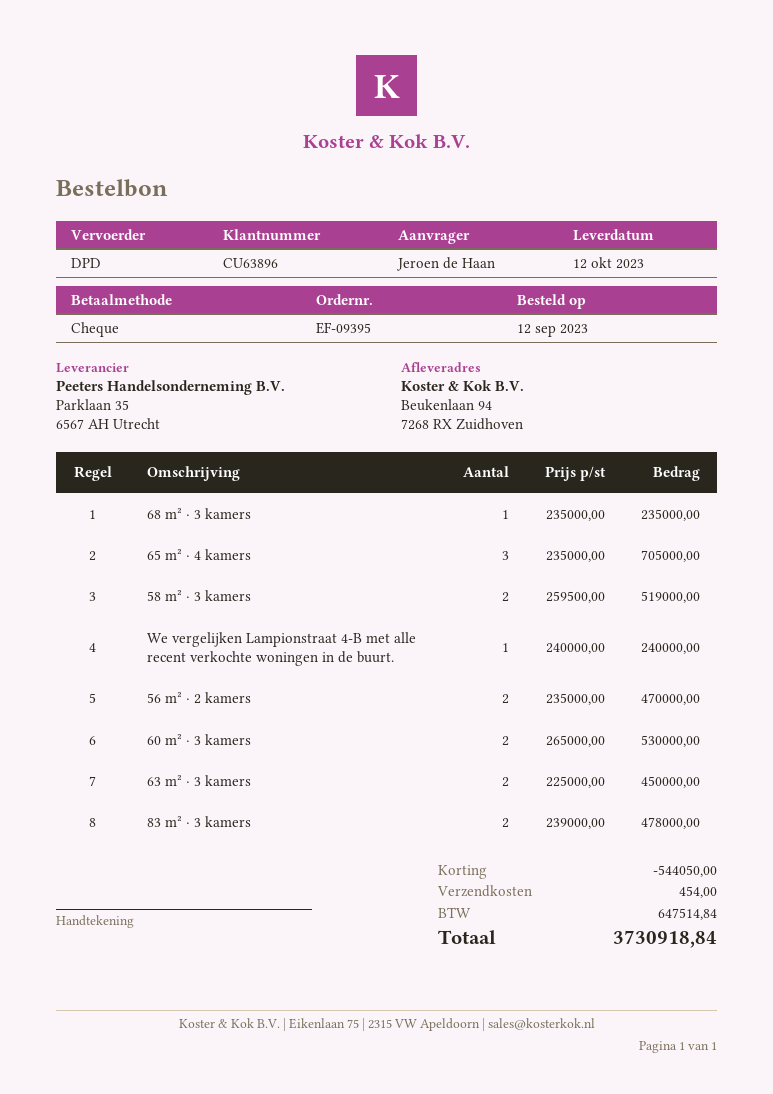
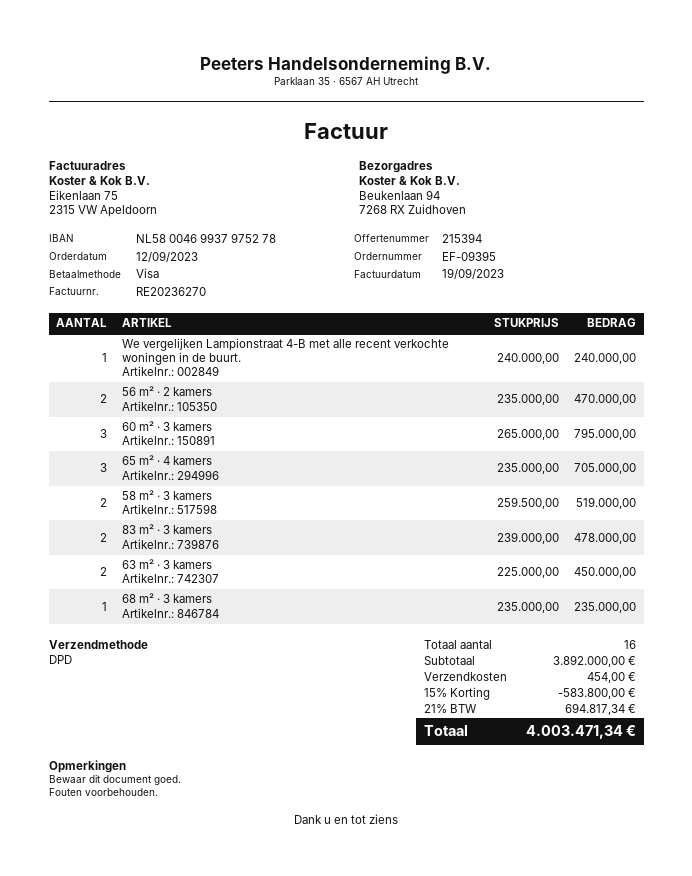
payment method: cheque -> Visa
60 m² · 3 kamers: 2 x 265000.00 = 530000.00 -> 3 x 265000.00 = 795000.00
discount: 544050.00 -> 583800.00
tax: 647514.84 -> 694817.34
total: 3730918.84 -> 4003471.34

